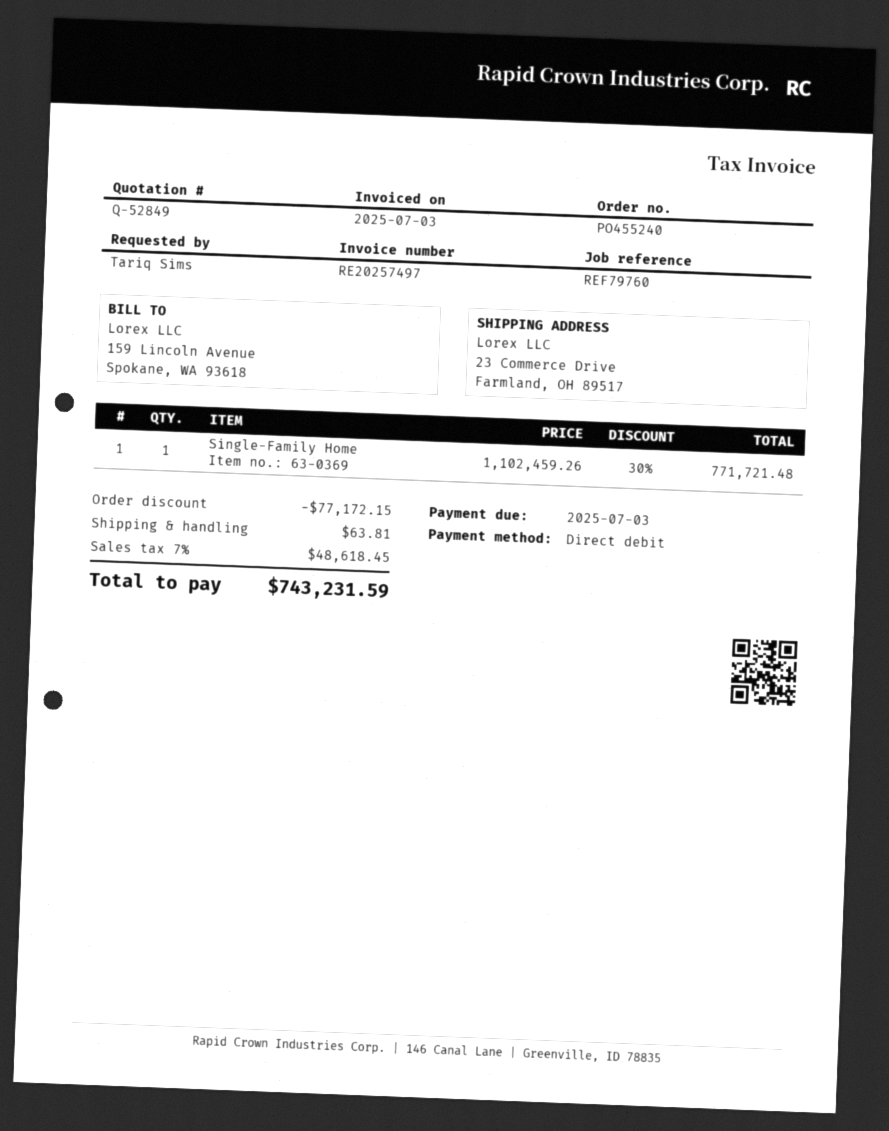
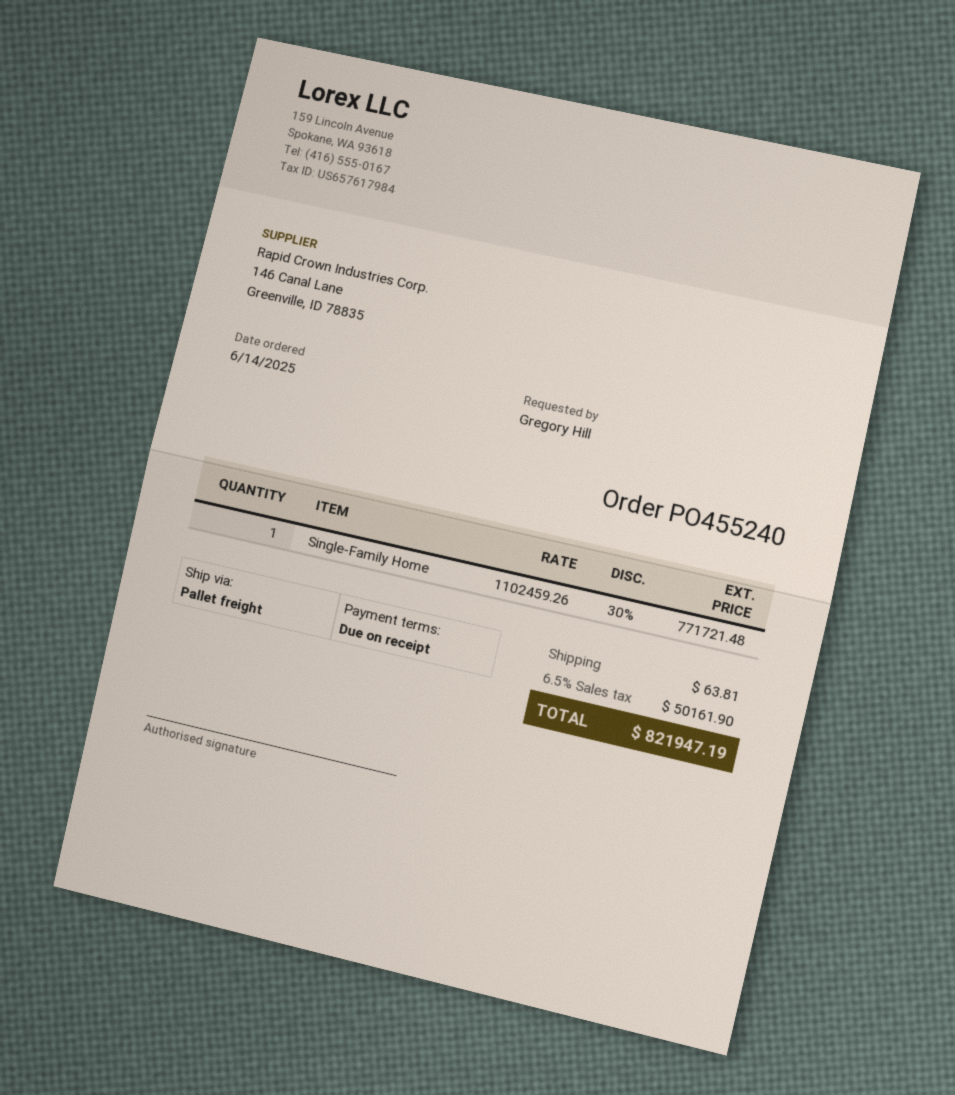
ordered by: Tariq Sims -> Gregory Hill
discount: 77172.15 -> none
tax: 7% = 48618.45 -> 6.5% = 50161.90
total: 743231.59 -> 821947.19

